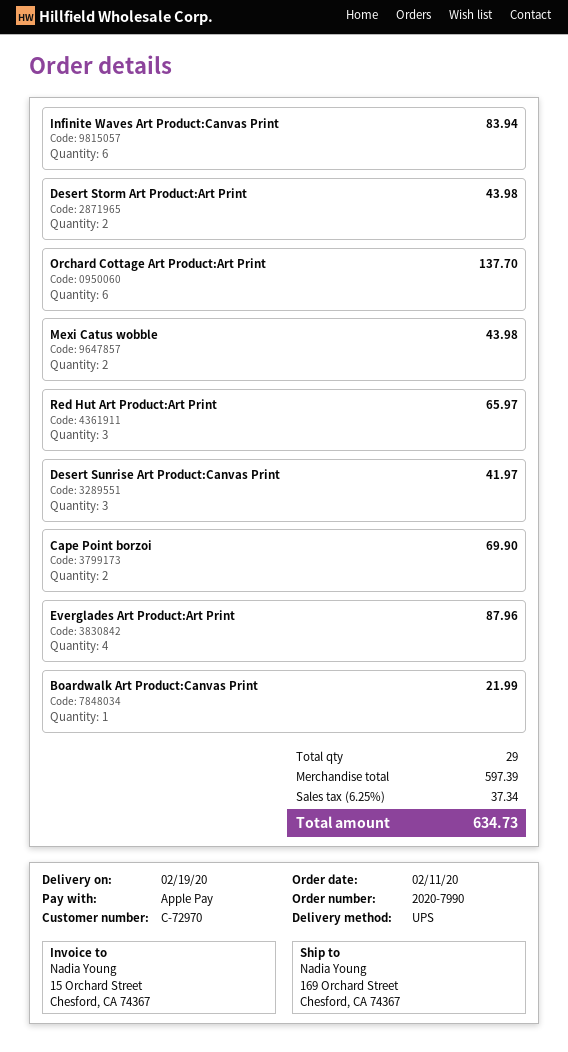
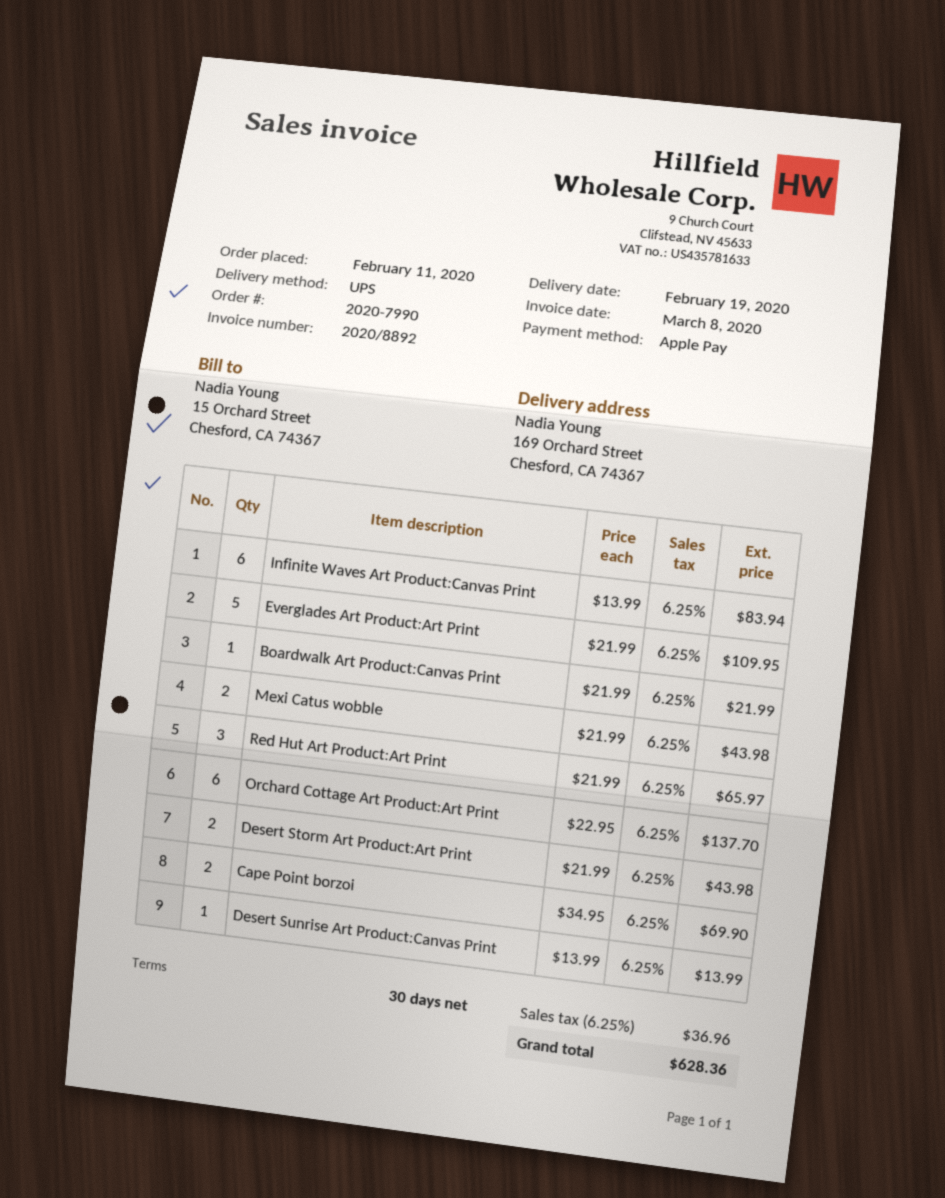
Desert Sunrise Art Product:Canvas Print: 3 for 41.97 -> 1 for 13.99
Everglades Art Product:Art Print: 4 for 87.96 -> 5 for 109.95
tax: 6.25% = 37.34 -> 6.25% = 36.96
total: 634.73 -> 628.36

